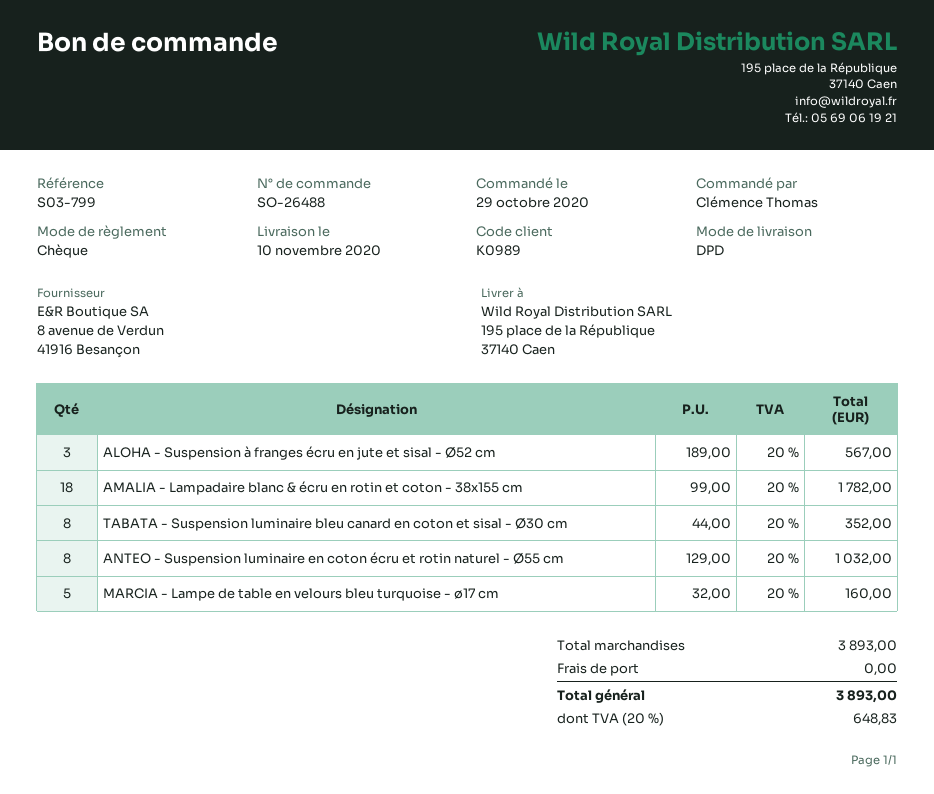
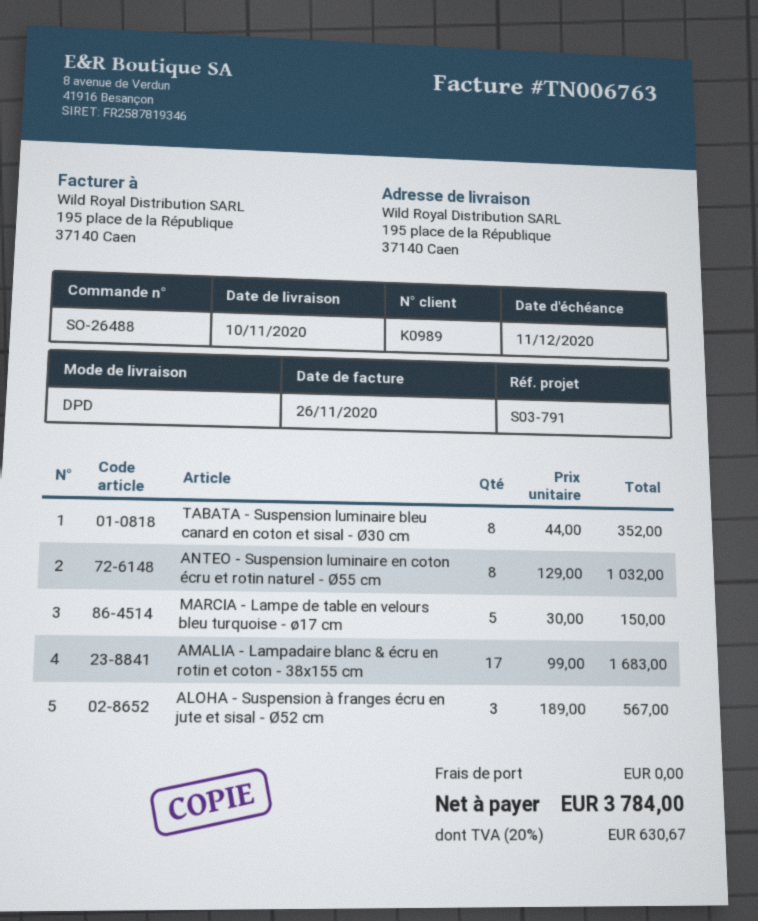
reference: S03-799 -> S03-791
AMALIA - Lampadaire blanc & écru en rotin et coton - 38x155 cm: 18 x 99.00 = 1782.00 -> 17 x 99.00 = 1683.00
MARCIA - Lampe de table en velours bleu turquoise - ø17 cm: 5 x 32.00 = 160.00 -> 5 x 30.00 = 150.00
tax: 20% = 648.83 -> 20% = 630.67
total: 3893.00 -> 3784.00

